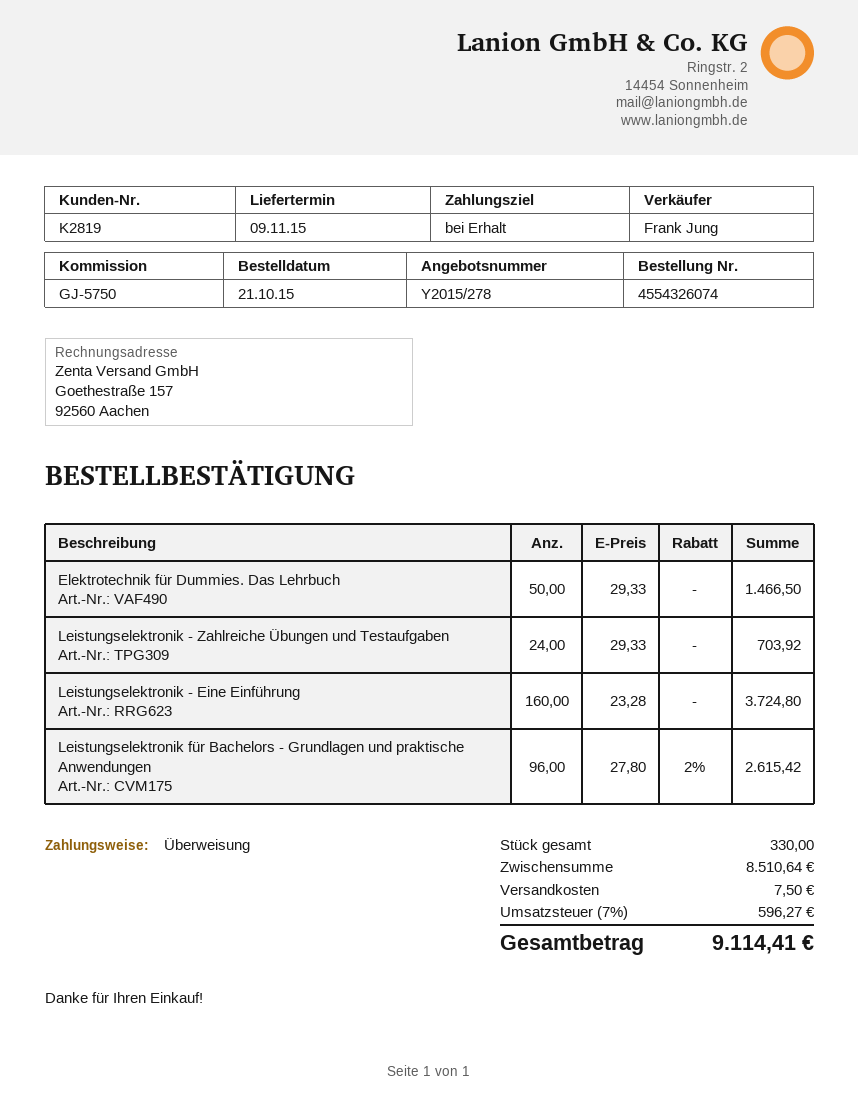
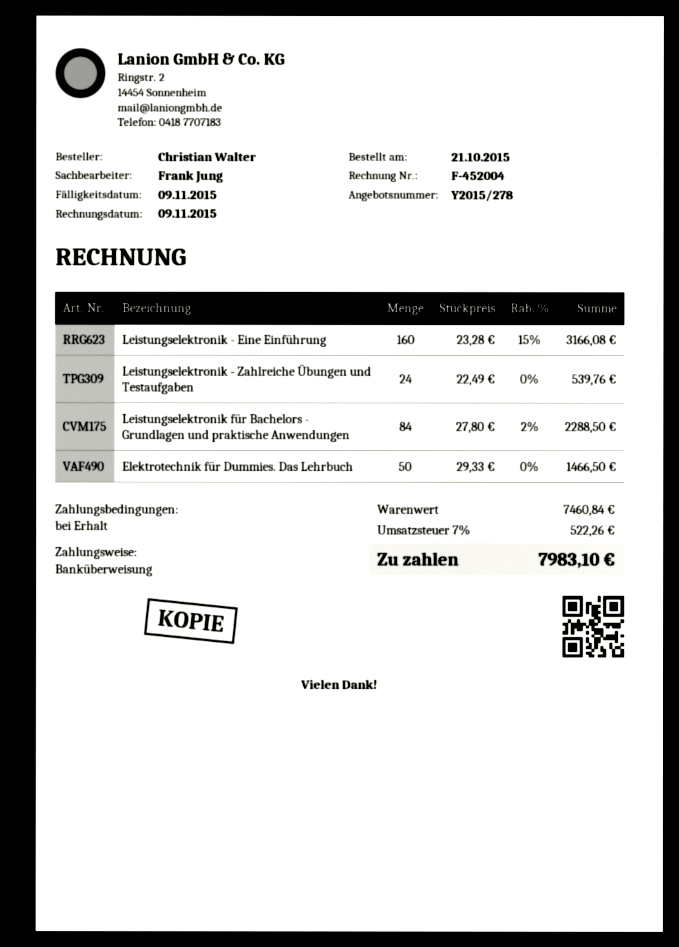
Leistungselektronik - Zahlreiche Übungen und Testaufgaben: 24 x 29.33 = 703.92 -> 24 x 22.49 = 539.76
Leistungselektronik - Eine Einführung: 160 x 23.28 = 3724.80 -> 160 x 23.28 - 15% = 3166.08
Leistungselektronik für Bachelors - Grundlagen und praktische Anwendungen: 96 x 27.80 - 2% = 2615.42 -> 84 x 27.80 - 2% = 2288.50
subtotal: 8510.64 -> 7460.84
shipping: 7.50 -> none
tax: 7% = 596.27 -> 7% = 522.26
total: 9114.41 -> 7983.10

